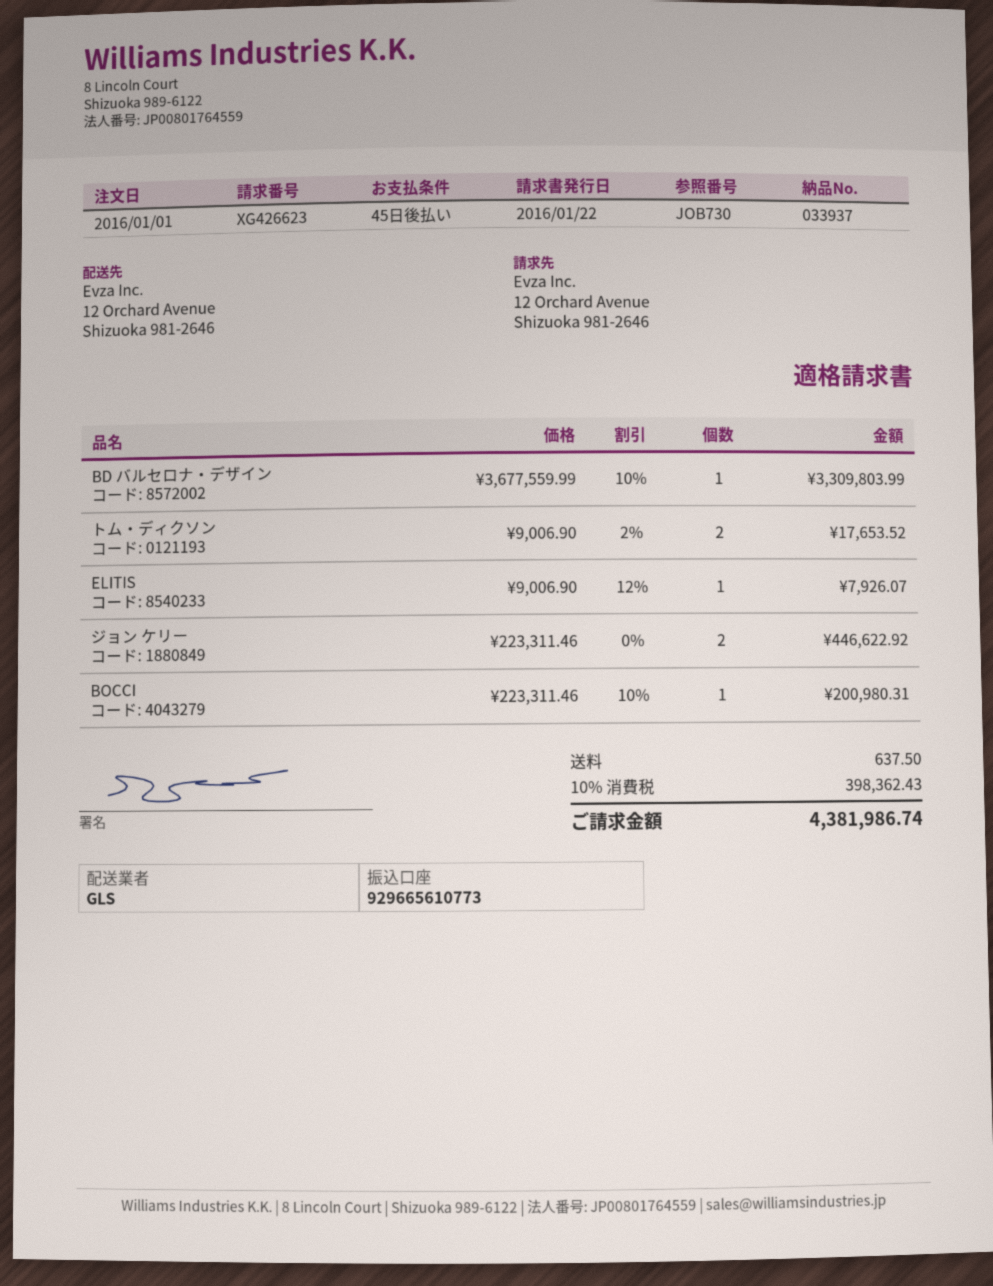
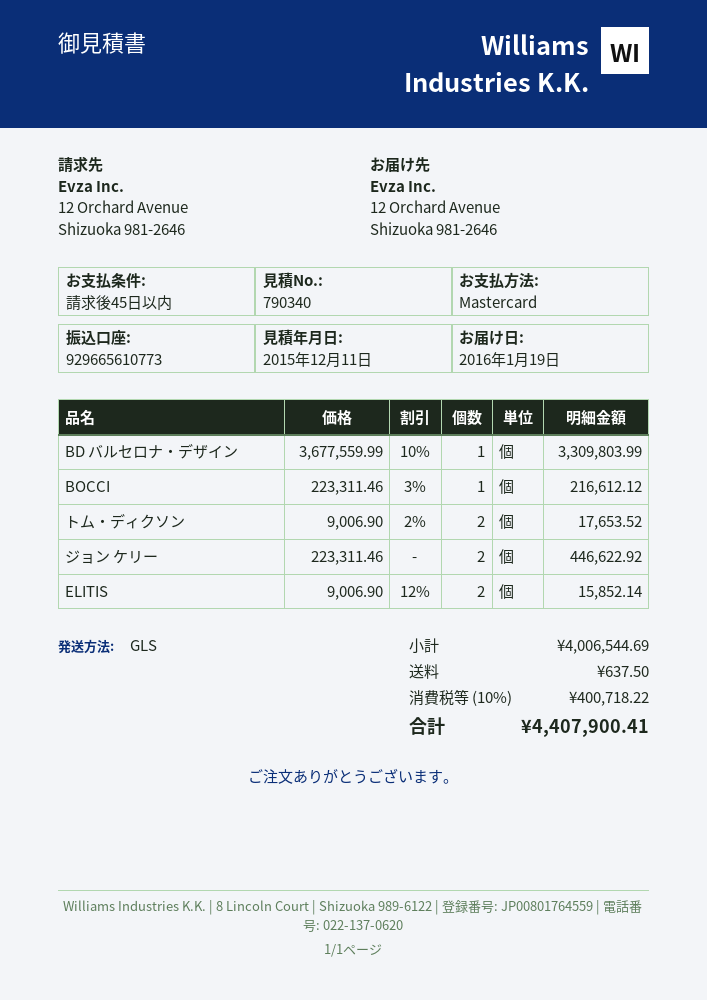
ELITIS: 1 x 9006.90 - 12% = 7926.07 -> 2 x 9006.90 - 12% = 15852.14
BOCCI: 1 x 223311.46 - 10% = 200980.31 -> 1 x 223311.46 - 3% = 216612.12
tax: 10% = 398362.43 -> 10% = 400718.22
total: 4381986.74 -> 4407900.41

